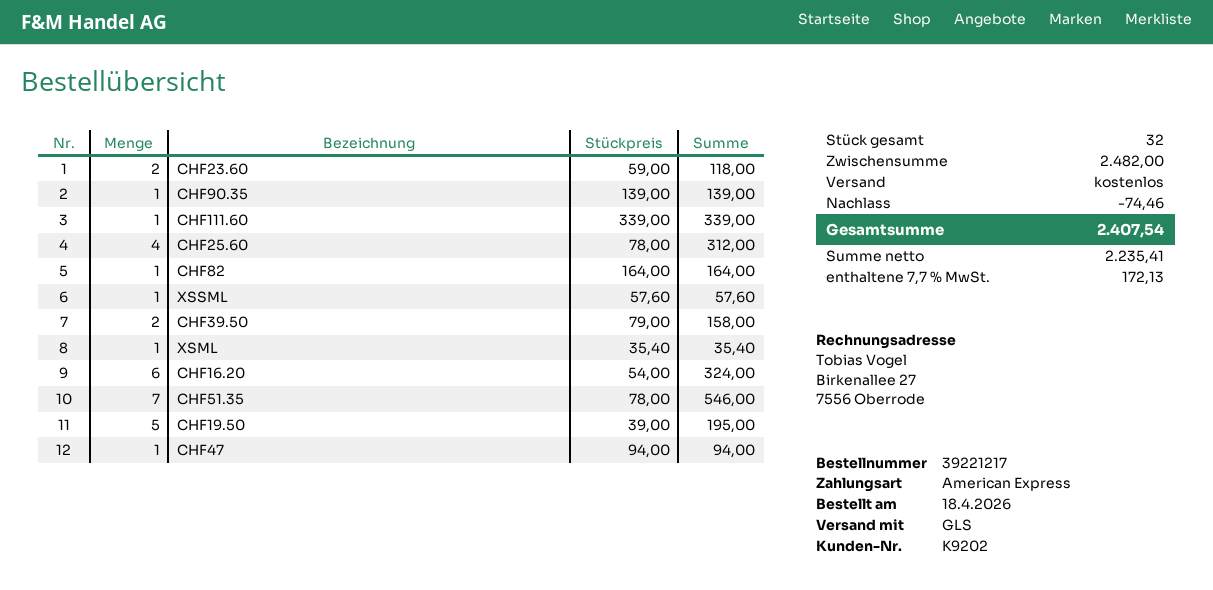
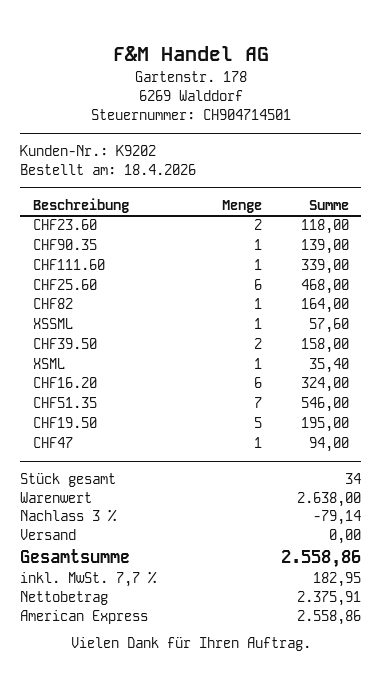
CHF25.60: 4 for 312.00 -> 6 for 468.00
total quantity: 32 -> 34
subtotal: 2482.00 -> 2638.00
discount: 74.46 -> 79.14
net: 2235.41 -> 2375.91
tax: 7.7% = 172.13 -> 7.7% = 182.95
total: 2407.54 -> 2558.86

